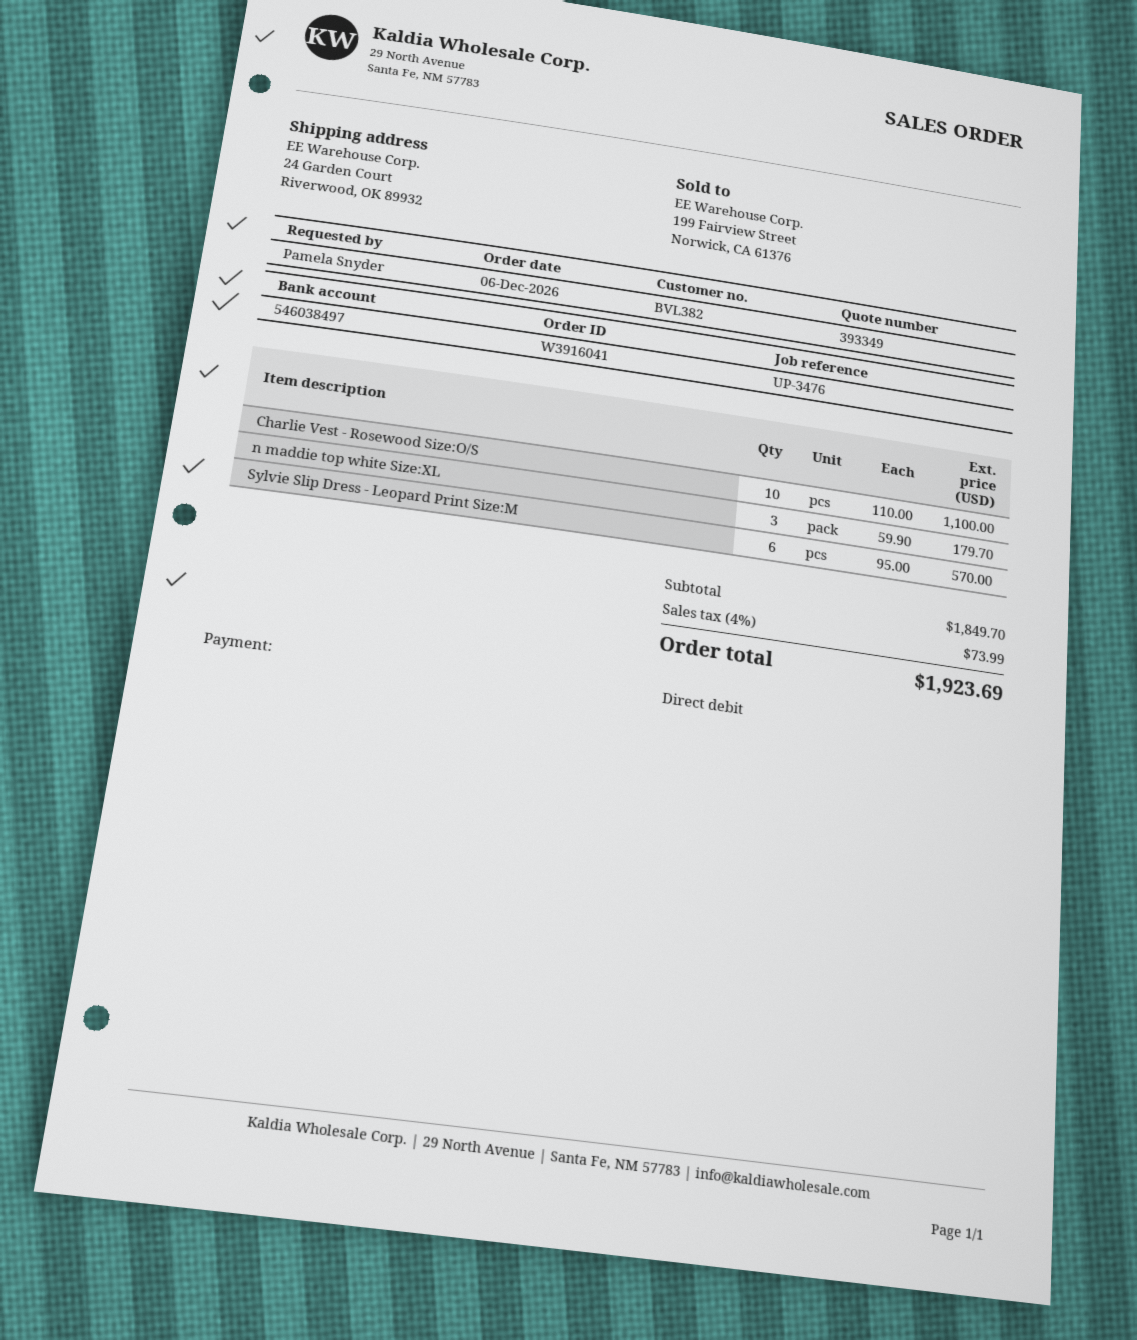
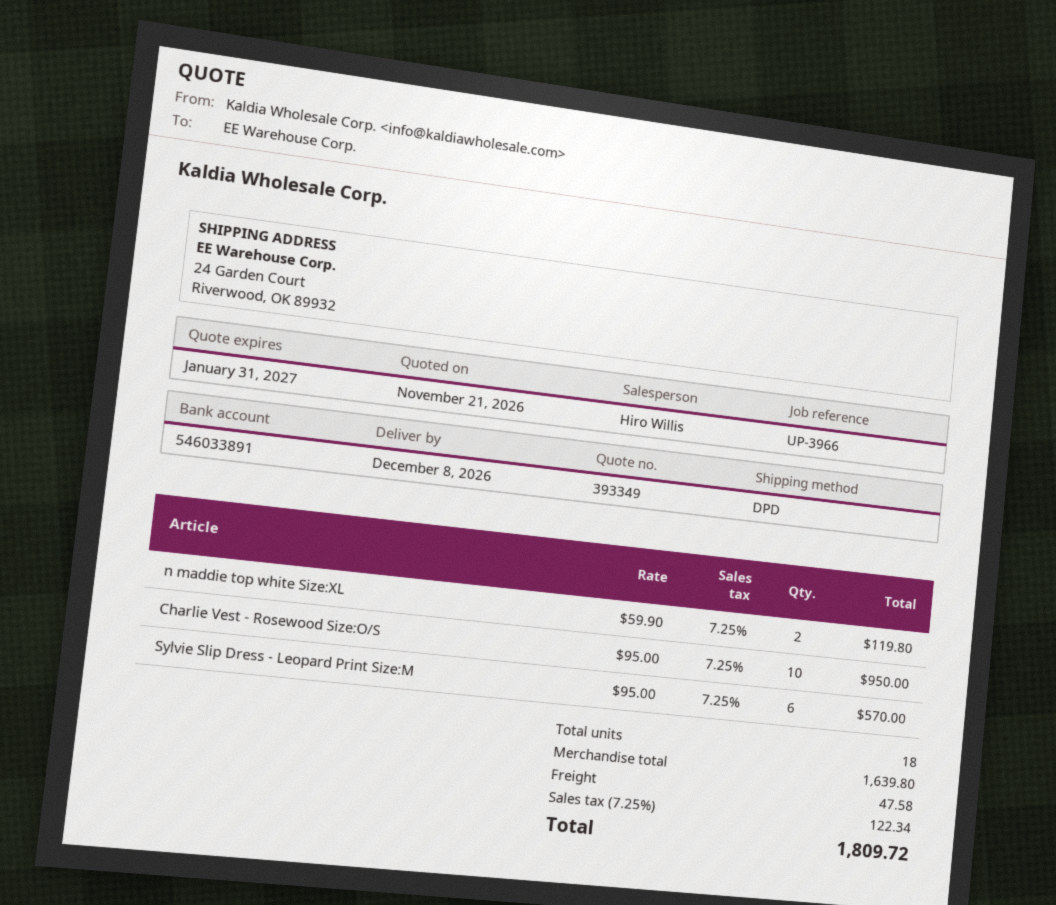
reference: UP-3476 -> UP-3966
bank account: 546038497 -> 546033891
Charlie Vest - Rosewood Size:O/S: 10 x 110.00 = 1100.00 -> 10 x 95.00 = 950.00
n maddie top white Size:XL: 3 x 59.90 = 179.70 -> 2 x 59.90 = 119.80
subtotal: 1849.70 -> 1639.80
shipping: none -> 47.58
tax: 4% = 73.99 -> 7.25% = 122.34
total: 1923.69 -> 1809.72

